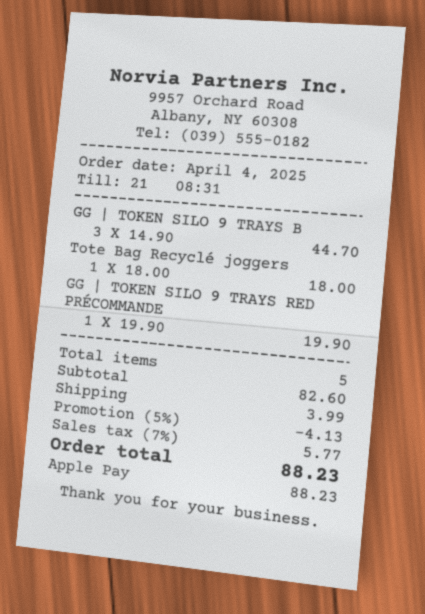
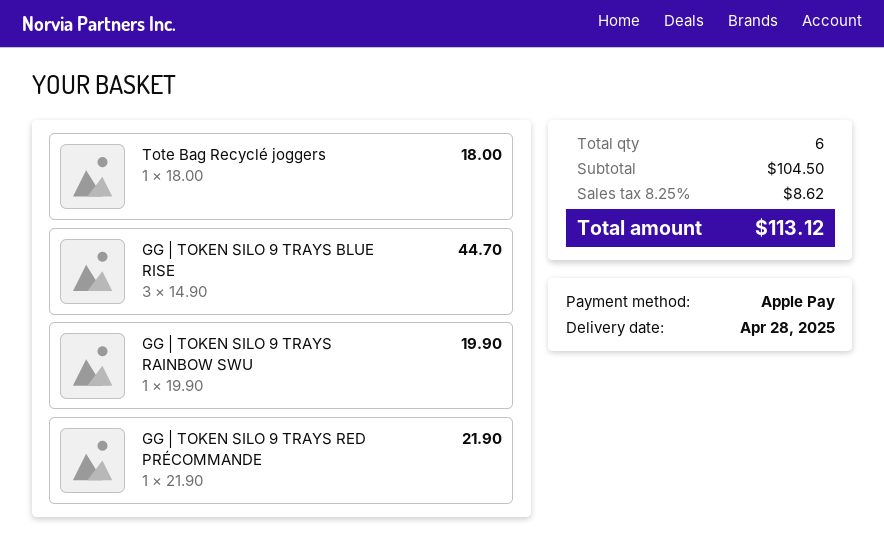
GG | TOKEN SILO 9 TRAYS RED PRÉCOMMANDE: 1 x 19.90 = 19.90 -> 1 x 21.90 = 21.90
GG | TOKEN SILO 9 TRAYS RAINBOW SWU: none -> 1 x 19.90 = 19.90
total quantity: 5 -> 6
subtotal: 82.60 -> 104.50
discount: 5% = 4.13 -> none
shipping: 3.99 -> none
tax: 7% = 5.77 -> 8.25% = 8.62
total: 88.23 -> 113.12

